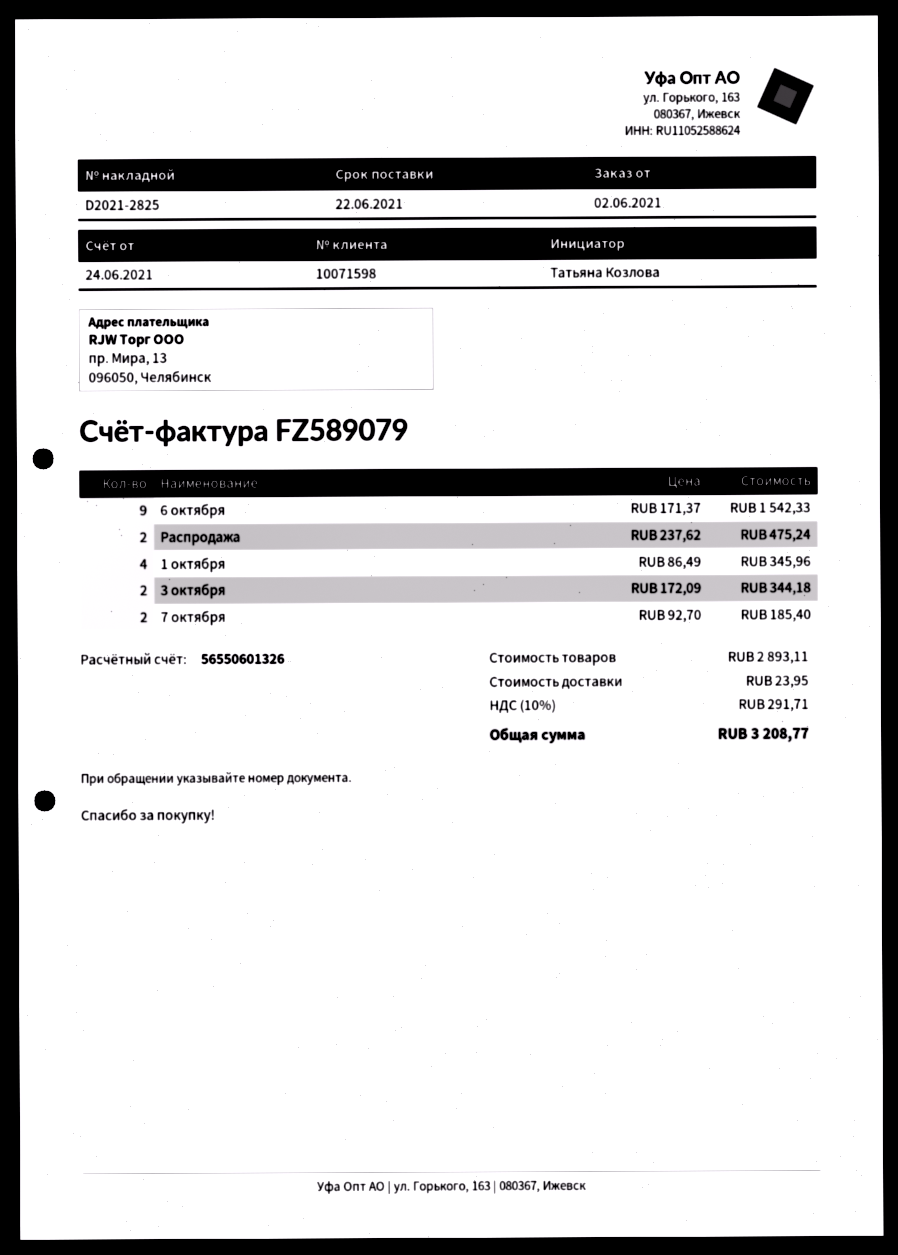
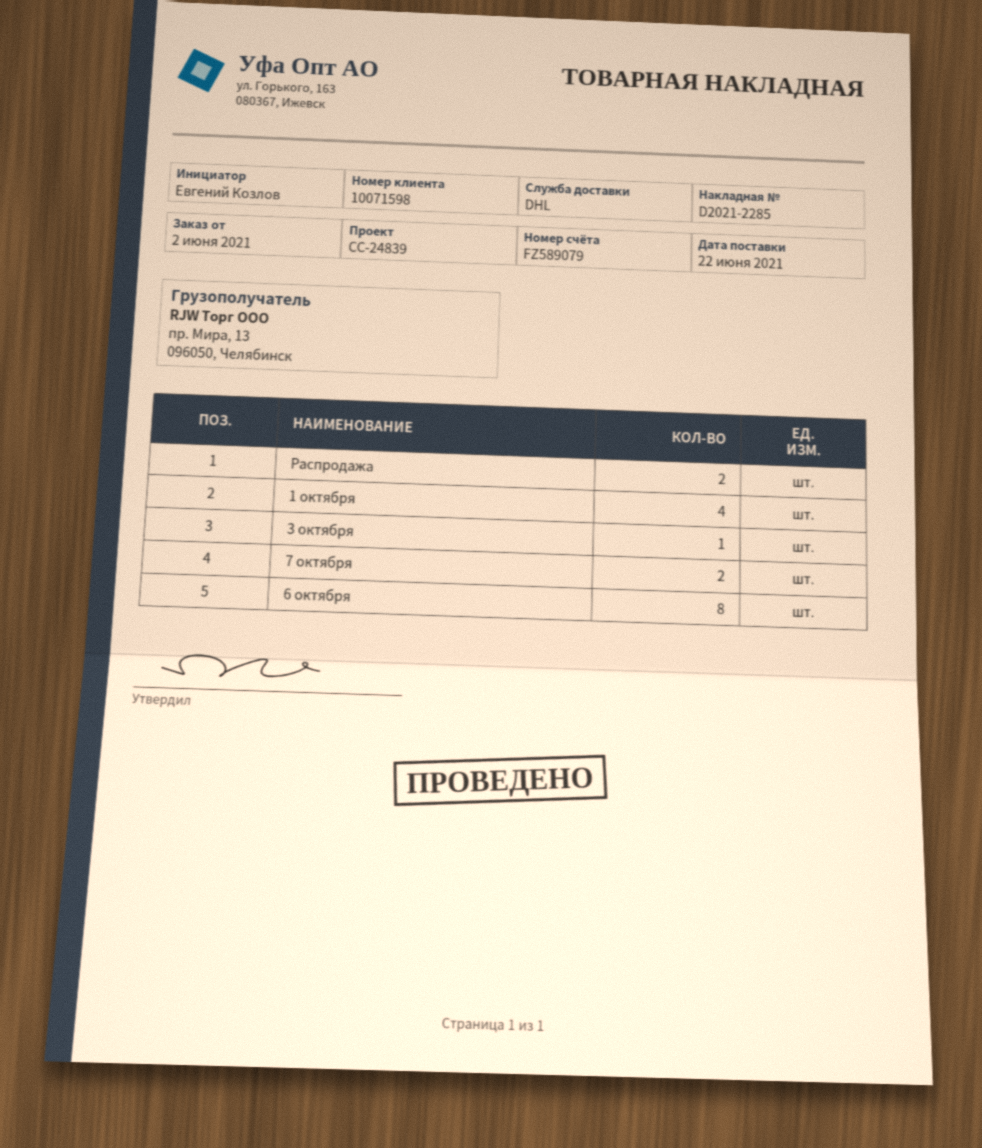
delivery note number: D2021-2825 -> D2021-2285
ordered by: Татьяна Козлова -> Евгений Козлов
6 октября: 9 -> 8
3 октября: 2 -> 1

